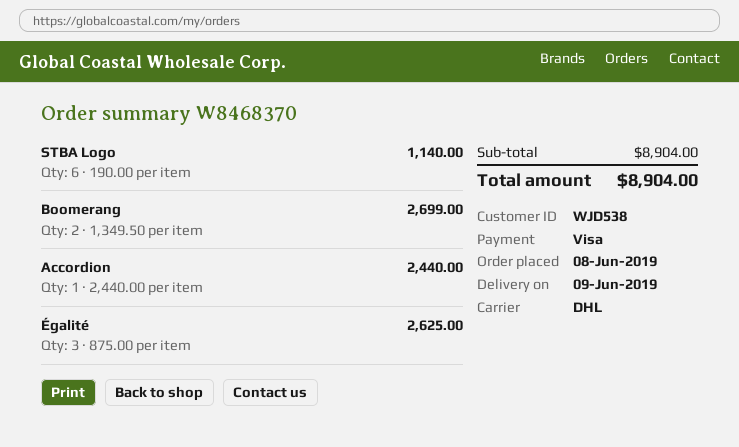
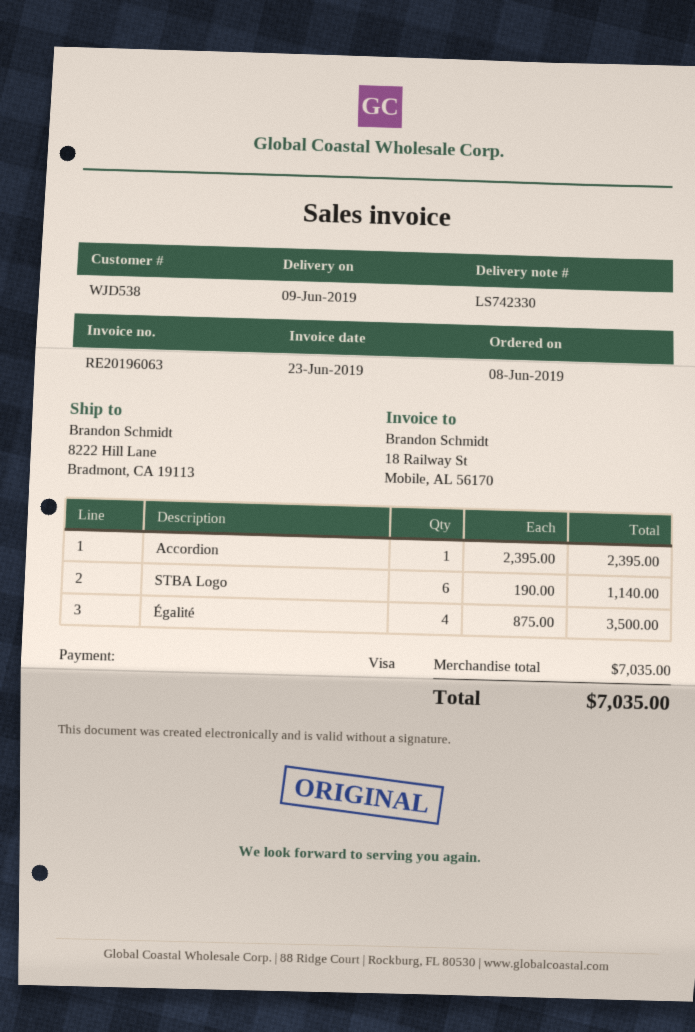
Boomerang: 2 x 1349.50 = 2699.00 -> none
Accordion: 1 x 2440.00 = 2440.00 -> 1 x 2395.00 = 2395.00
Égalité: 3 x 875.00 = 2625.00 -> 4 x 875.00 = 3500.00
subtotal: 8904.00 -> 7035.00
total: 8904.00 -> 7035.00

